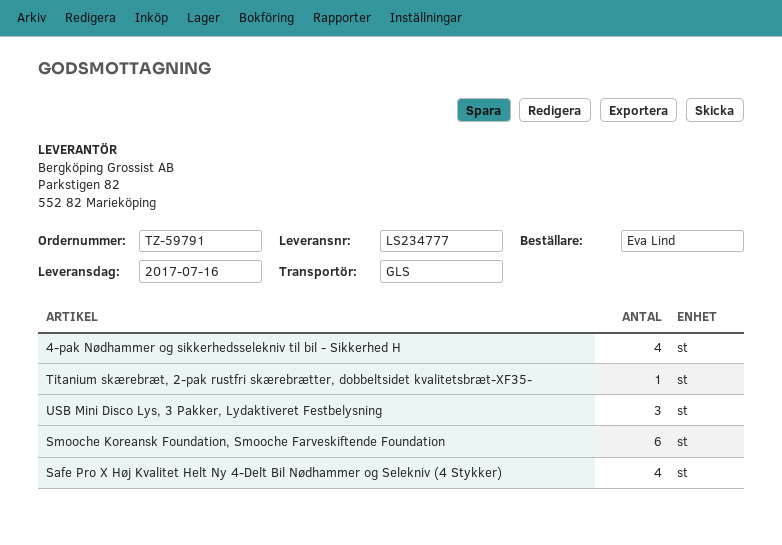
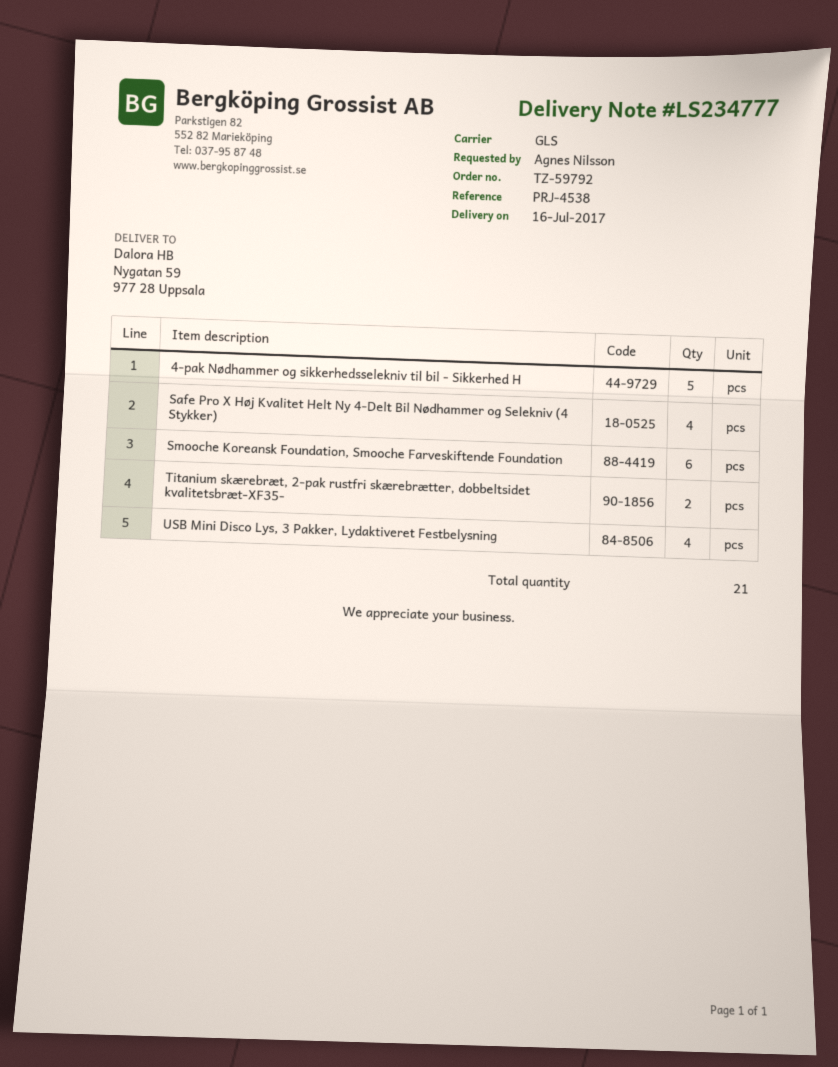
order number: TZ-59791 -> TZ-59792
ordered by: Eva Lind -> Agnes Nilsson
4-pak Nødhammer og sikkerhedsselekniv til bil - Sikkerhed H: 4 -> 5
Titanium skærebræt, 2-pak rustfri skærebrætter, dobbeltsidet kvalitetsbræt-XF35-: 1 -> 2
USB Mini Disco Lys, 3 Pakker, Lydaktiveret Festbelysning: 3 -> 4

